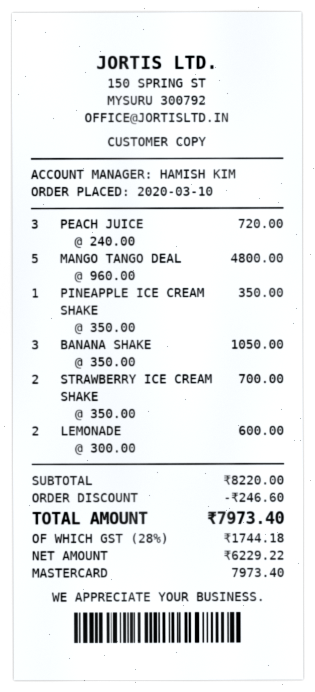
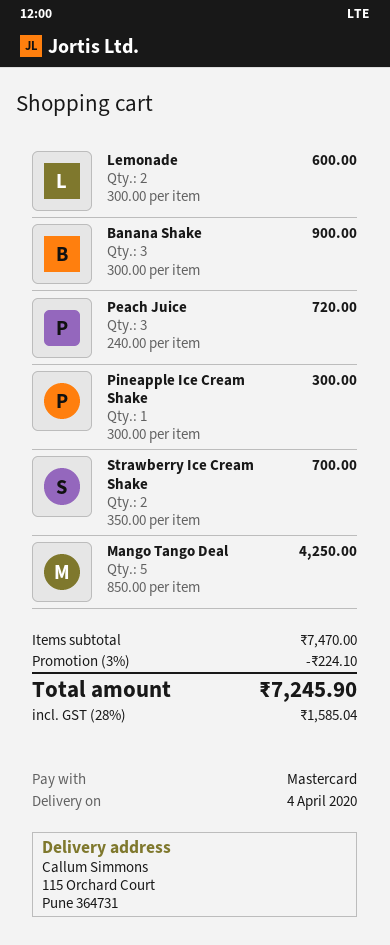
MANGO TANGO DEAL: 5 x 960.00 = 4800.00 -> 5 x 850.00 = 4250.00
PINEAPPLE ICE CREAM SHAKE: 1 x 350.00 = 350.00 -> 1 x 300.00 = 300.00
BANANA SHAKE: 3 x 350.00 = 1050.00 -> 3 x 300.00 = 900.00
subtotal: 8220.00 -> 7470.00
discount: 246.60 -> 224.10
tax: 28% = 1744.18 -> 28% = 1585.04
total: 7973.40 -> 7245.90

